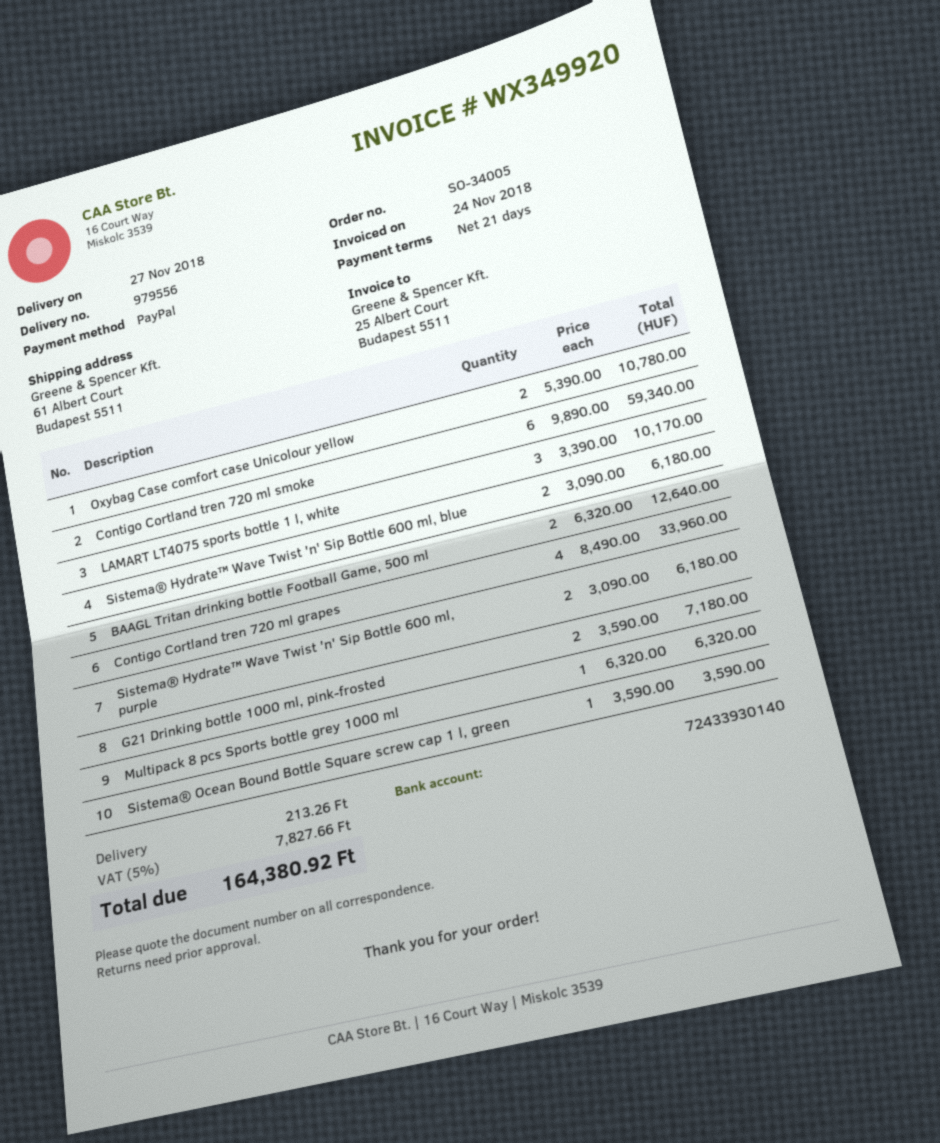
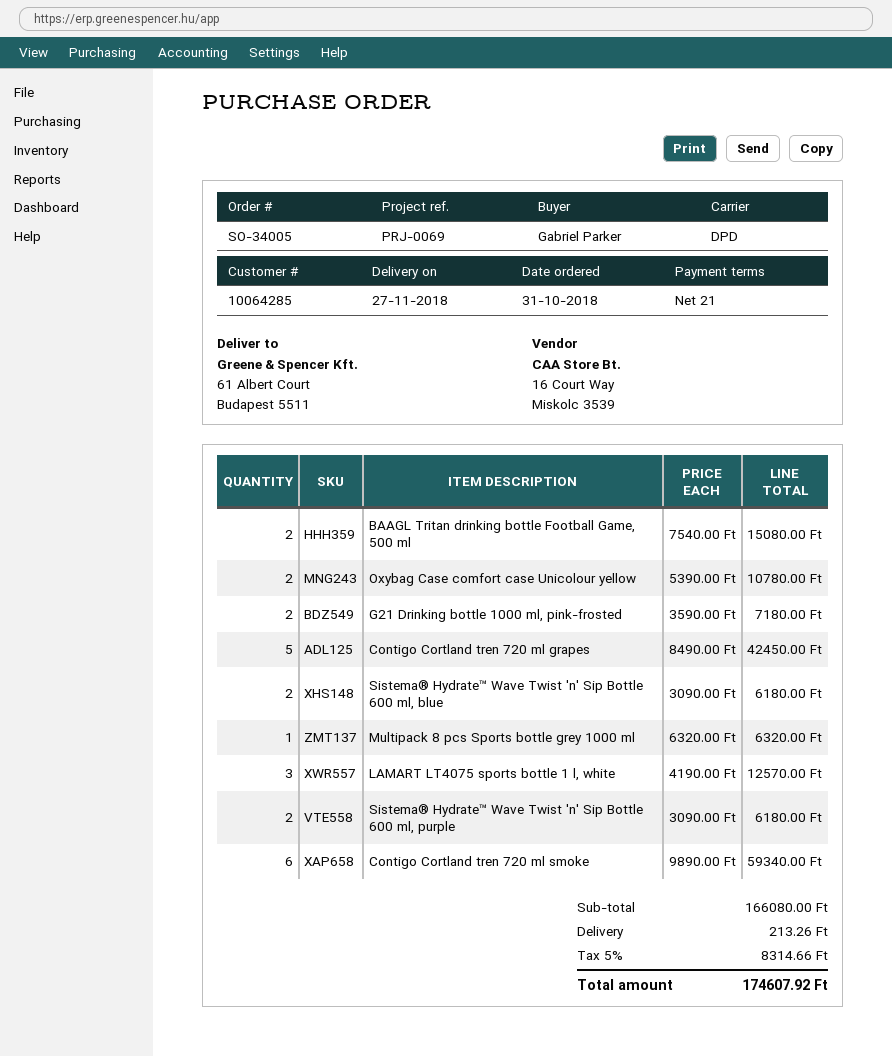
LAMART LT4075 sports bottle 1 l, white: 3 x 3390.00 = 10170.00 -> 3 x 4190.00 = 12570.00
BAAGL Tritan drinking bottle Football Game, 500 ml: 2 x 6320.00 = 12640.00 -> 2 x 7540.00 = 15080.00
Contigo Cortland tren 720 ml grapes: 4 x 8490.00 = 33960.00 -> 5 x 8490.00 = 42450.00
Sistema® Ocean Bound Bottle Square screw cap 1 l, green: 1 x 3590.00 = 3590.00 -> none
tax: 5% = 7827.66 -> 5% = 8314.66
total: 164380.92 -> 174607.92

